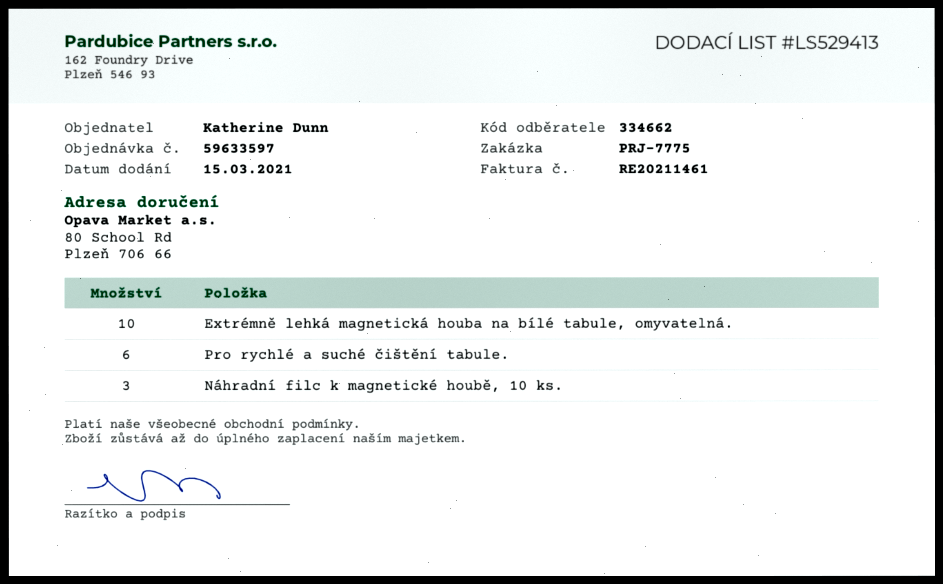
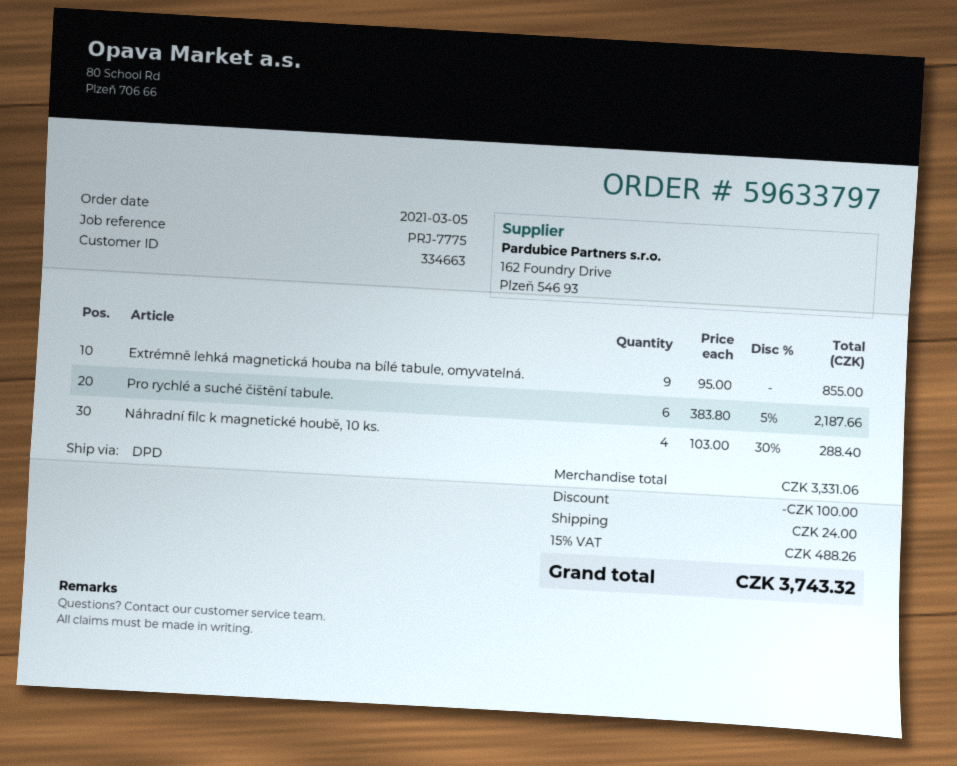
order number: 59633597 -> 59633797
customer number: 334662 -> 334663
Extrémně lehká magnetická houba na bílé tabule, omyvatelná.: 10 -> 9
Náhradní filc k magnetické houbě, 10 ks.: 3 -> 4

